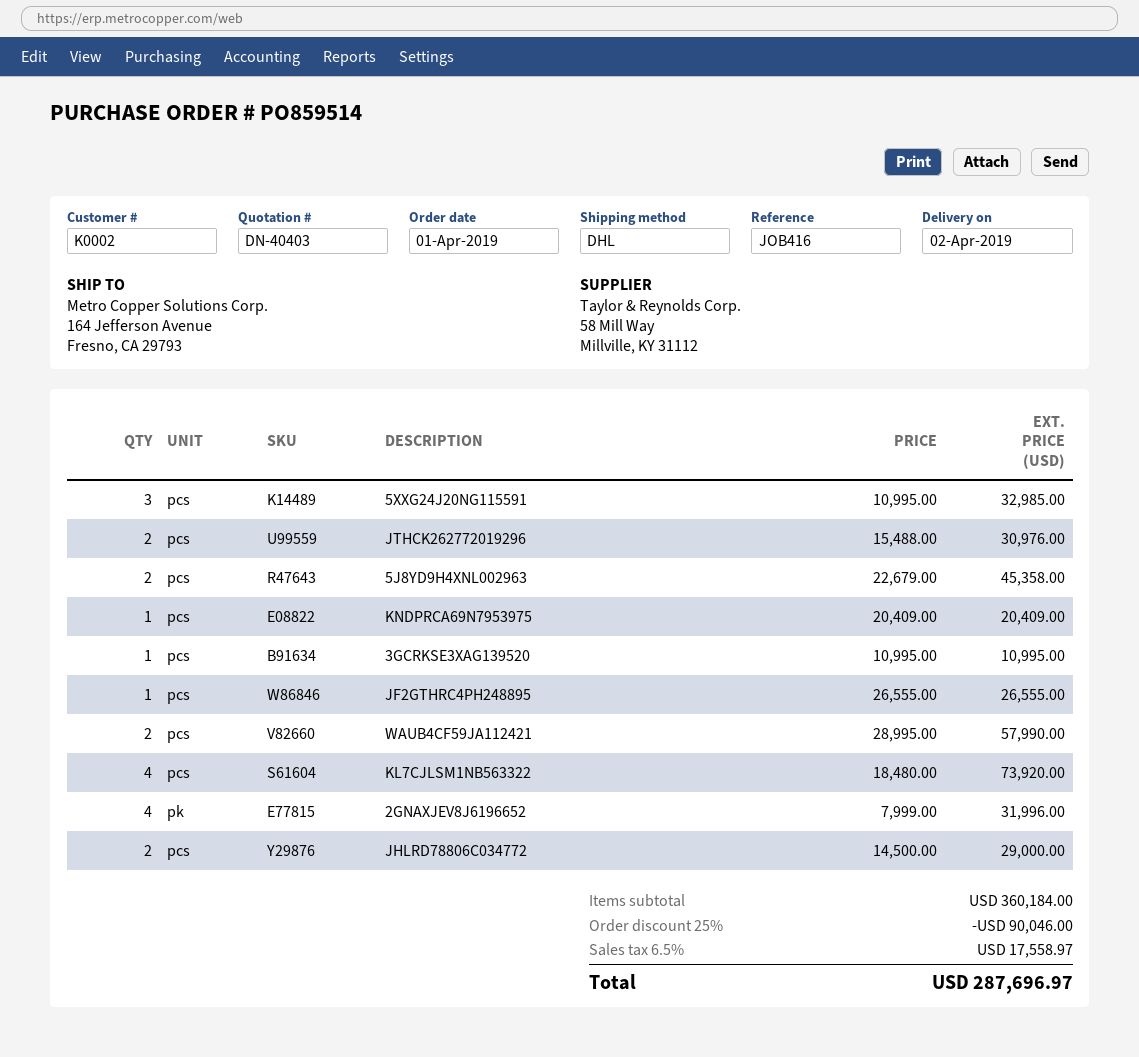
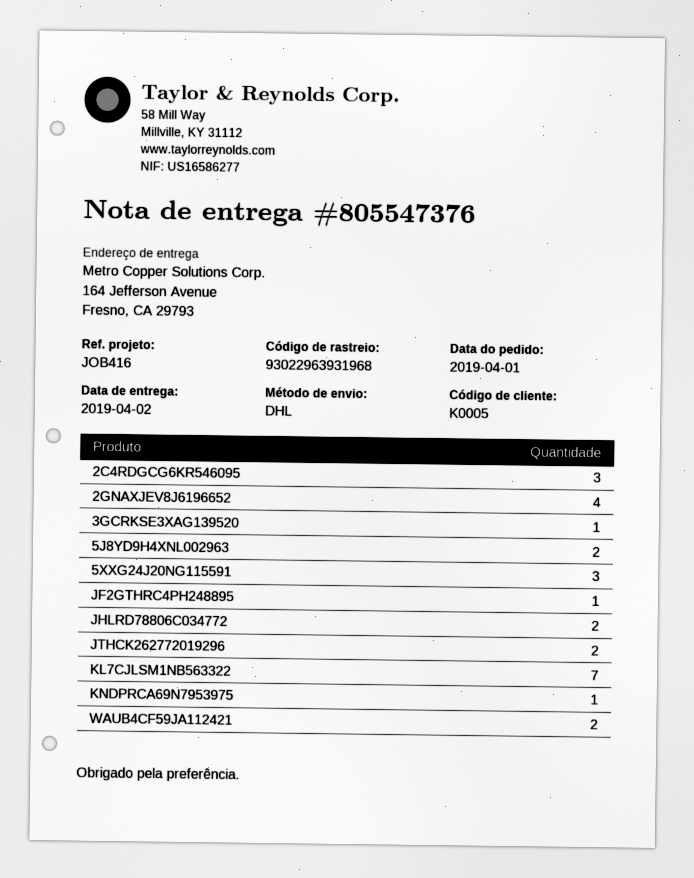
customer number: K0002 -> K0005
KL7CJLSM1NB563322: 4 -> 7
2C4RDGCG6KR546095: none -> 3

